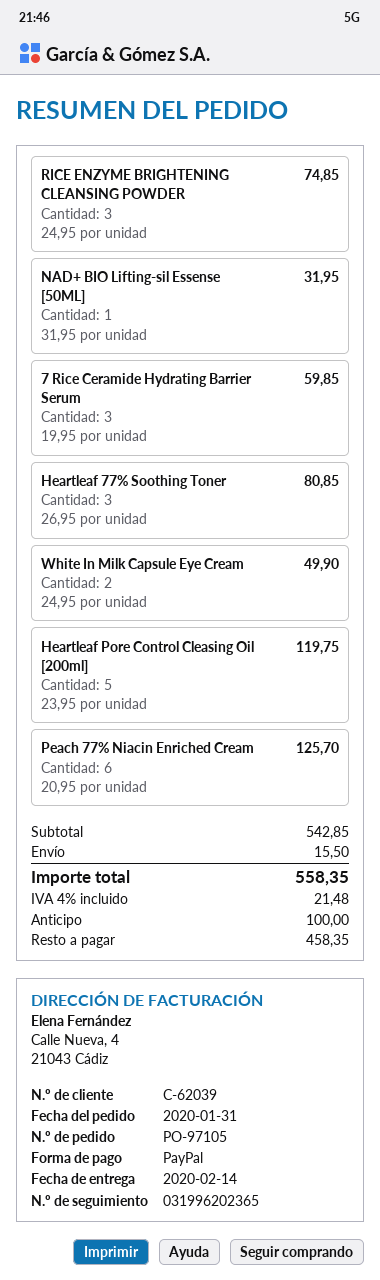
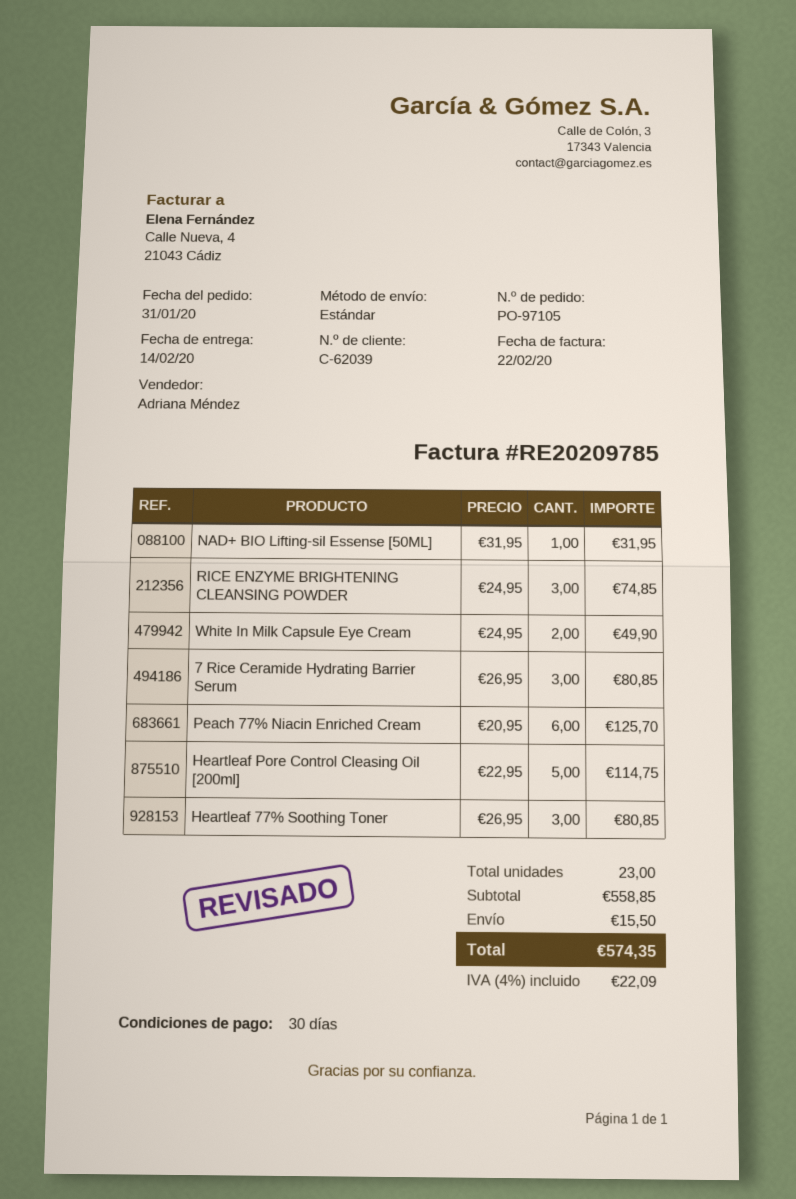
7 Rice Ceramide Hydrating Barrier Serum: 3 x 19.95 = 59.85 -> 3 x 26.95 = 80.85
Heartleaf Pore Control Cleasing Oil [200ml]: 5 x 23.95 = 119.75 -> 5 x 22.95 = 114.75
subtotal: 542.85 -> 558.85
tax: 4% = 21.48 -> 4% = 22.09
total: 558.35 -> 574.35

